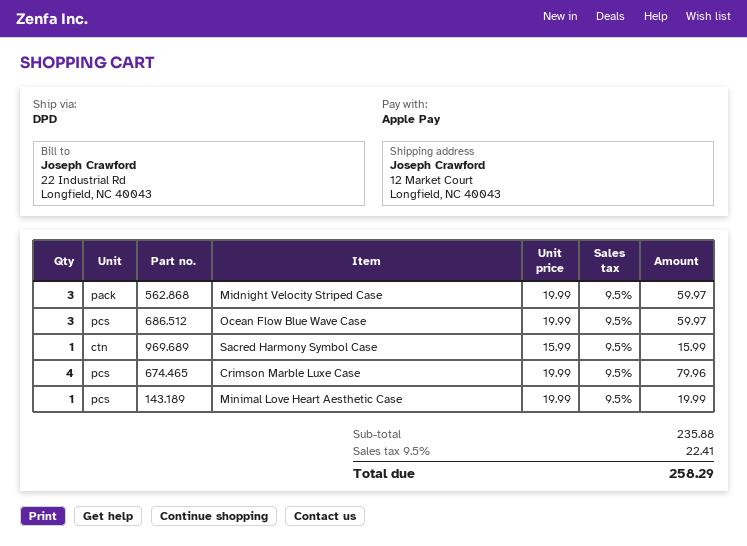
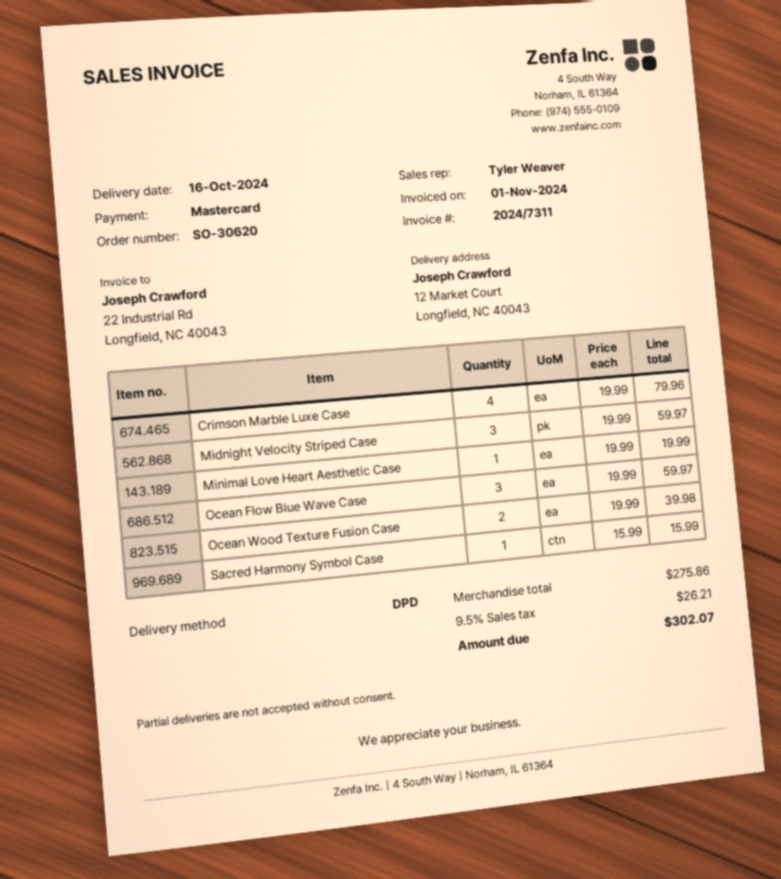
payment method: Apple Pay -> Mastercard
Ocean Wood Texture Fusion Case: none -> 2 x 19.99 = 39.98
subtotal: 235.88 -> 275.86
tax: 9.5% = 22.41 -> 9.5% = 26.21
total: 258.29 -> 302.07

